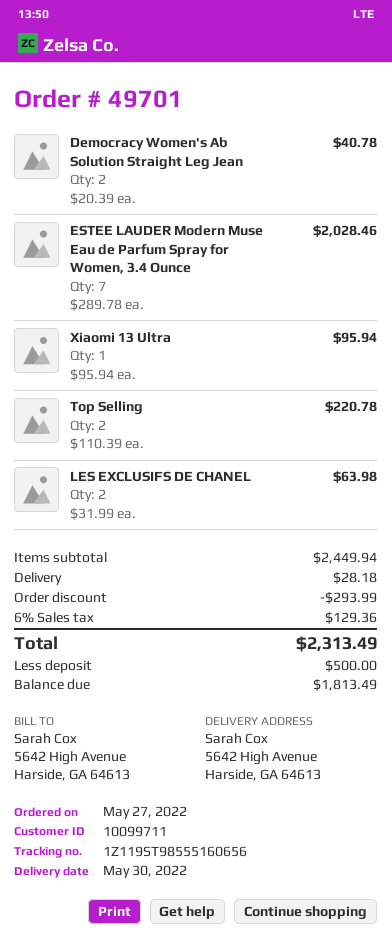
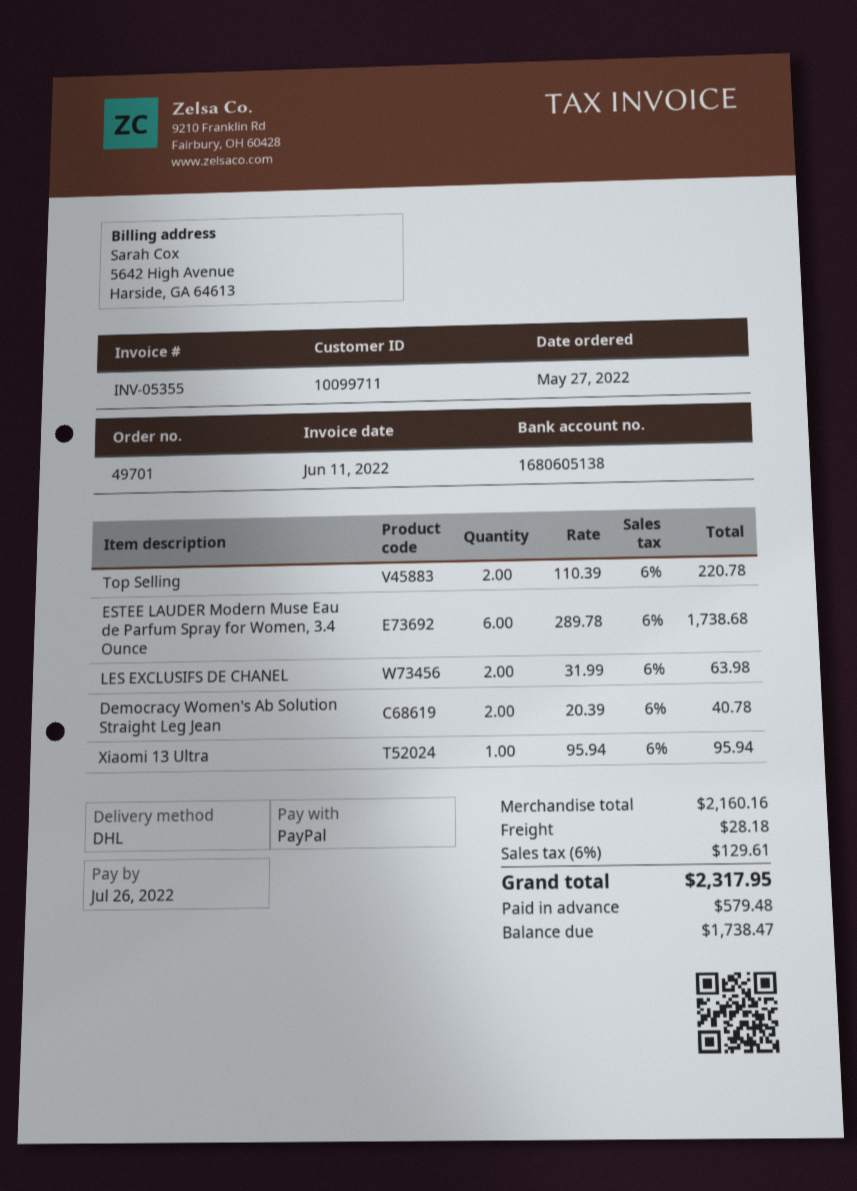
ESTEE LAUDER Modern Muse Eau de Parfum Spray for Women, 3.4 Ounce: 7 x 289.78 = 2028.46 -> 6 x 289.78 = 1738.68
subtotal: 2449.94 -> 2160.16
discount: 293.99 -> none
tax: 6% = 129.36 -> 6% = 129.61
total: 2313.49 -> 2317.95
deposit: 500.00 -> 579.48
balance: 1813.49 -> 1738.47

